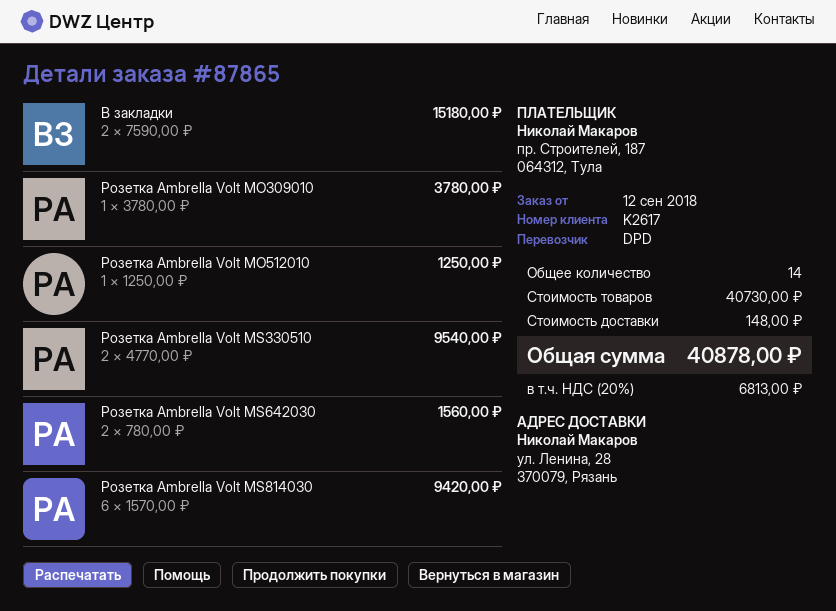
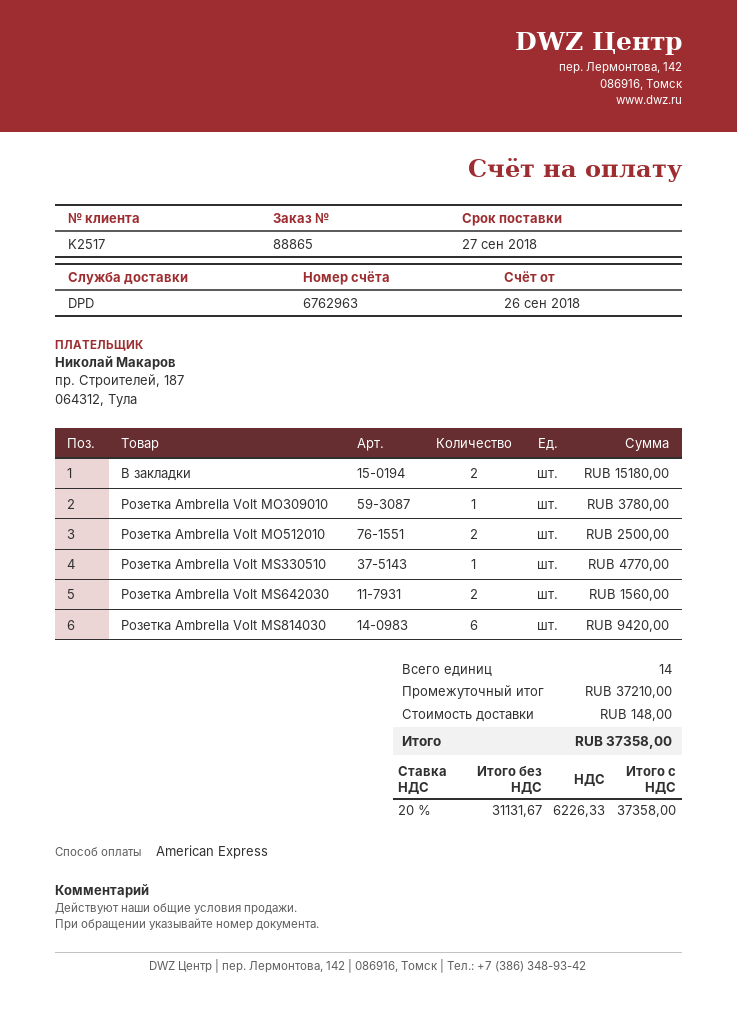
order number: 87865 -> 88865
customer number: K2617 -> K2517
Розетка Ambrella Volt MO512010: 1 for 1250.00 -> 2 for 2500.00
Розетка Ambrella Volt MS330510: 2 for 9540.00 -> 1 for 4770.00
subtotal: 40730.00 -> 37210.00
tax: 20% = 6813.00 -> 20% = 6226.33
total: 40878.00 -> 37358.00

